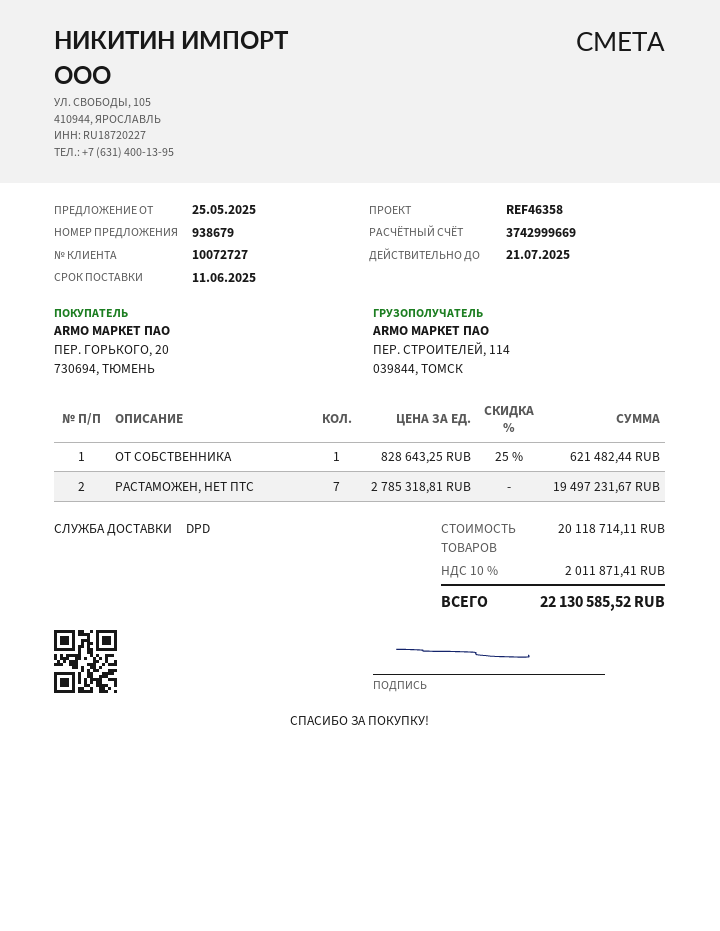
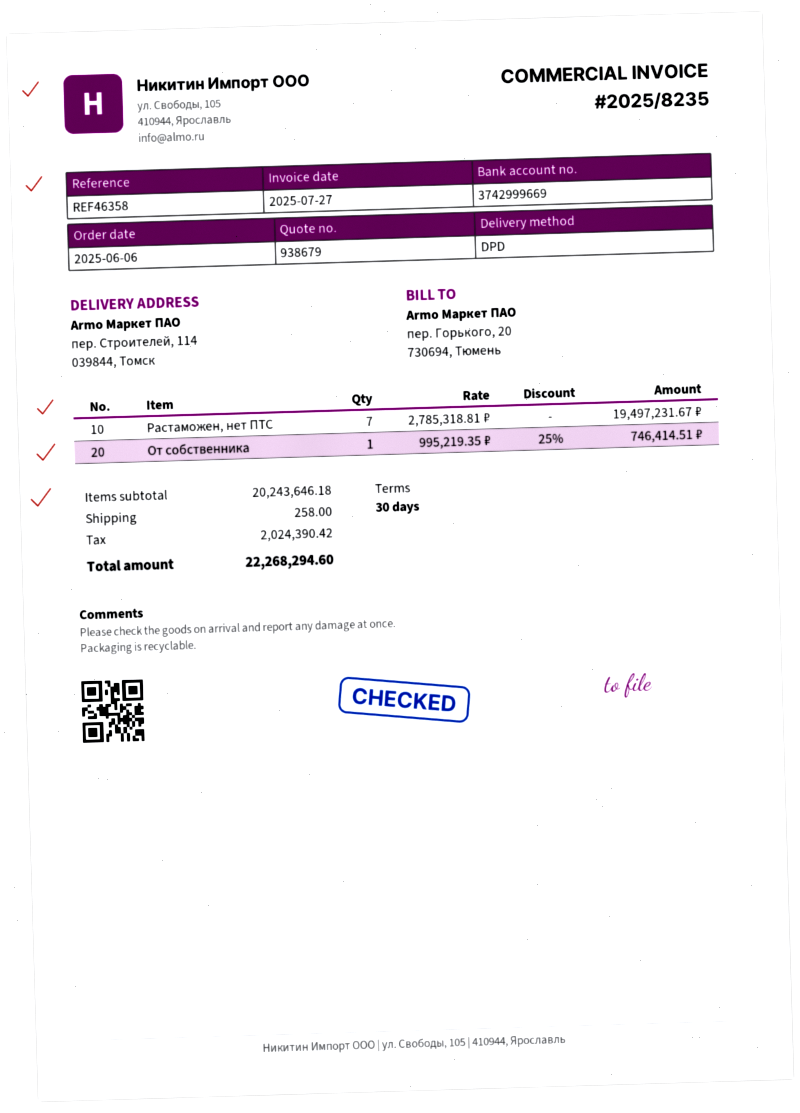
ОТ СОБСТВЕННИКА: 1 x 828643.25 - 25% = 621482.44 -> 1 x 995219.35 - 25% = 746414.51
subtotal: 20118714.11 -> 20243646.18
shipping: none -> 258.00
tax: 2011871.41 -> 2024390.42
total: 22130585.52 -> 22268294.60

